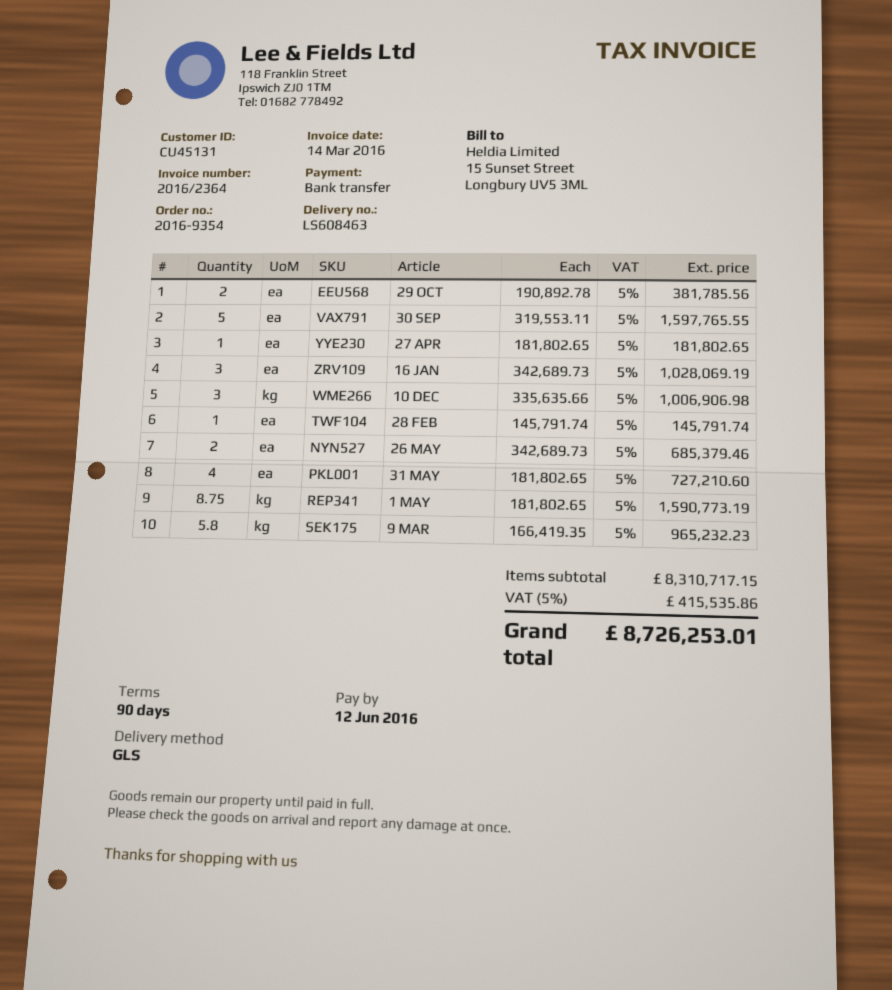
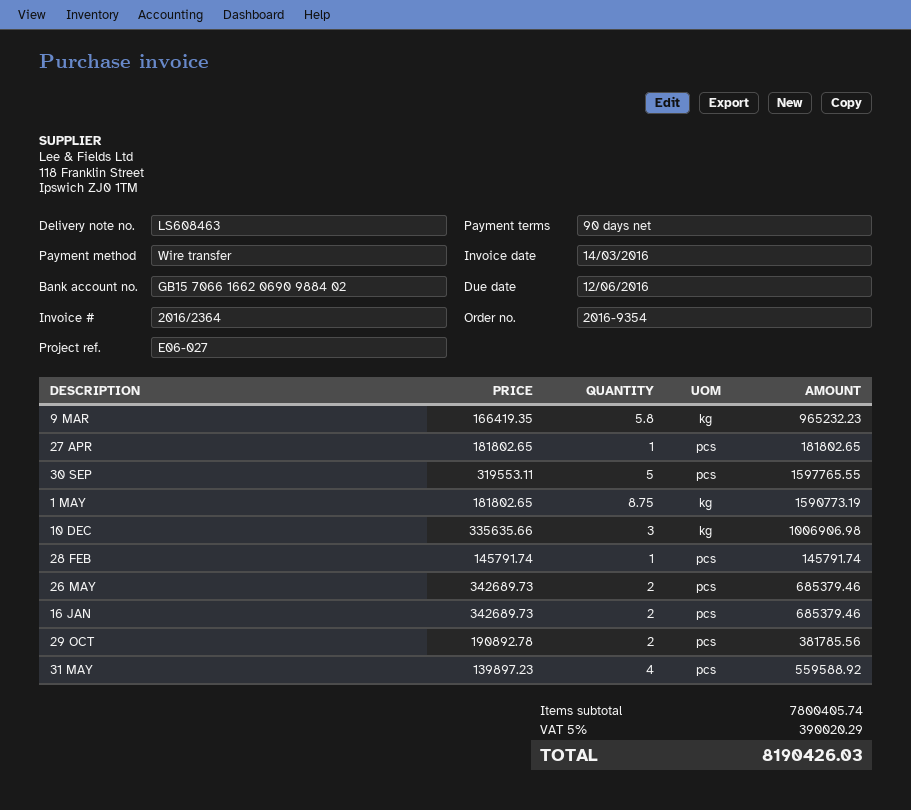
16 JAN: 3 x 342689.73 = 1028069.19 -> 2 x 342689.73 = 685379.46
31 MAY: 4 x 181802.65 = 727210.60 -> 4 x 139897.23 = 559588.92
subtotal: 8310717.15 -> 7800405.74
tax: 5% = 415535.86 -> 5% = 390020.29
total: 8726253.01 -> 8190426.03

